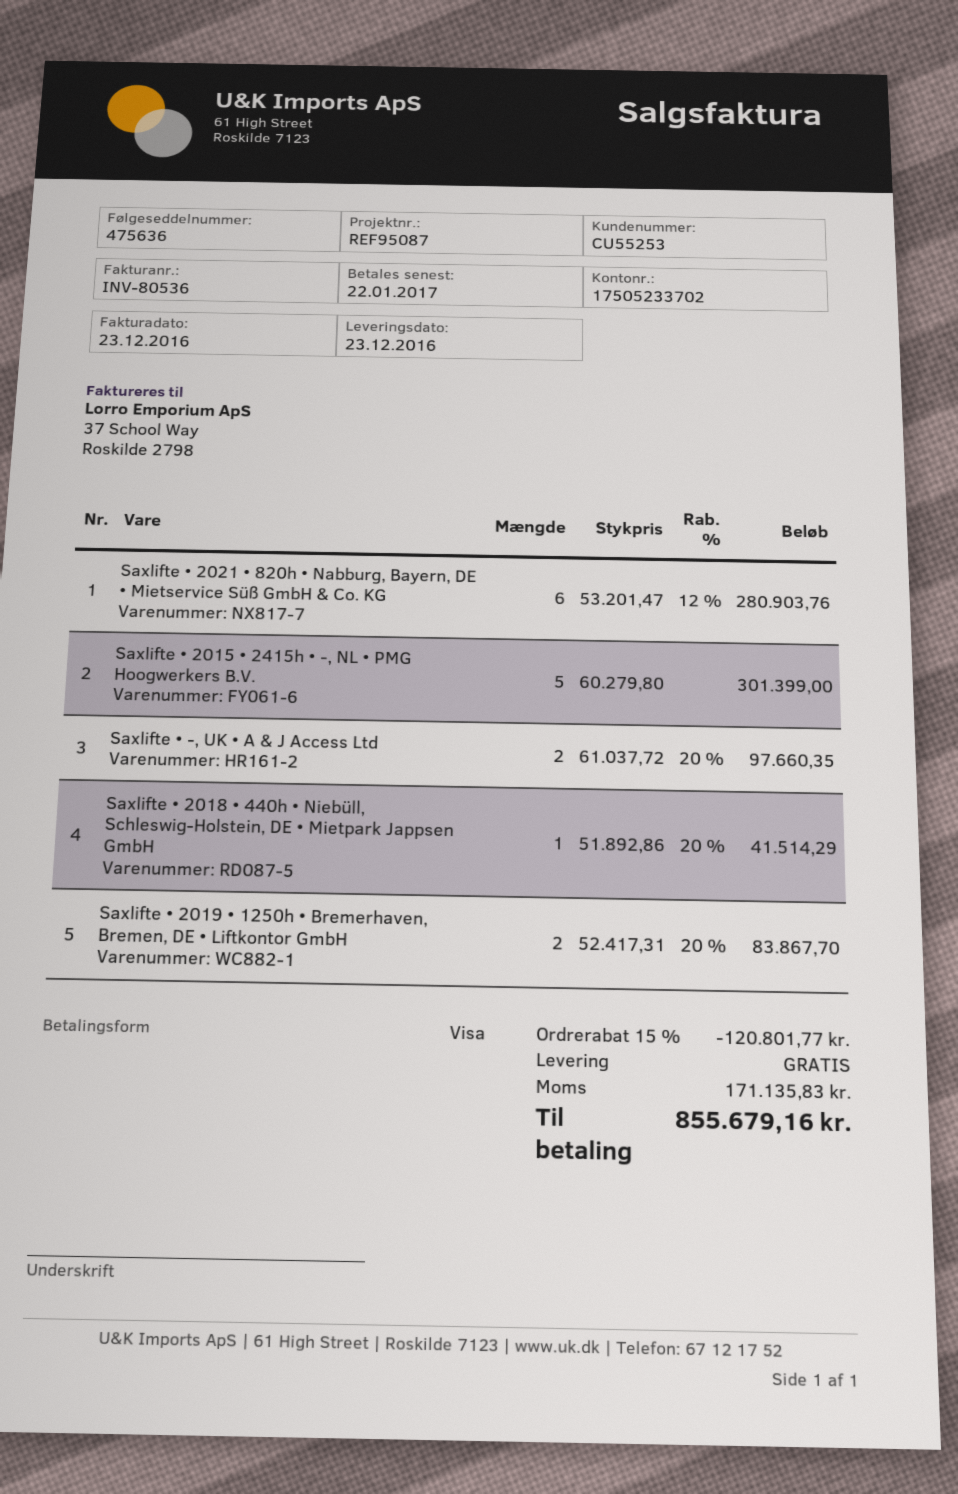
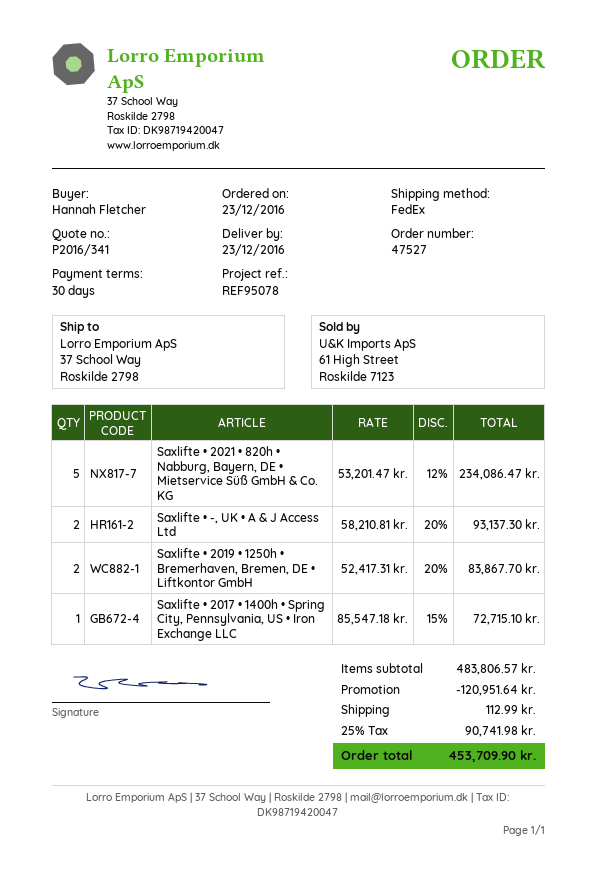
reference: REF95087 -> REF95078
Saxlifte • 2021 • 820h • Nabburg, Bayern, DE • Mietservice Süß GmbH & Co. KG: 6 x 53201.47 - 12% = 280903.76 -> 5 x 53201.47 - 12% = 234086.47
Saxlifte • 2015 • 2415h • -, NL • PMG Hoogwerkers B.V.: 5 x 60279.80 = 301399.00 -> none
Saxlifte • -, UK • A & J Access Ltd: 2 x 61037.72 - 20% = 97660.35 -> 2 x 58210.81 - 20% = 93137.30
Saxlifte • 2018 • 440h • Niebüll, Schleswig-Holstein, DE • Mietpark Jappsen GmbH: 1 x 51892.86 - 20% = 41514.29 -> none
Saxlifte • 2017 • 1400h • Spring City, Pennsylvania, US • Iron Exchange LLC: none -> 1 x 85547.18 - 15% = 72715.10
discount: 120801.77 -> 120951.64
shipping: 0.00 -> 112.99
tax: 171135.83 -> 90741.98
total: 855679.16 -> 453709.90

